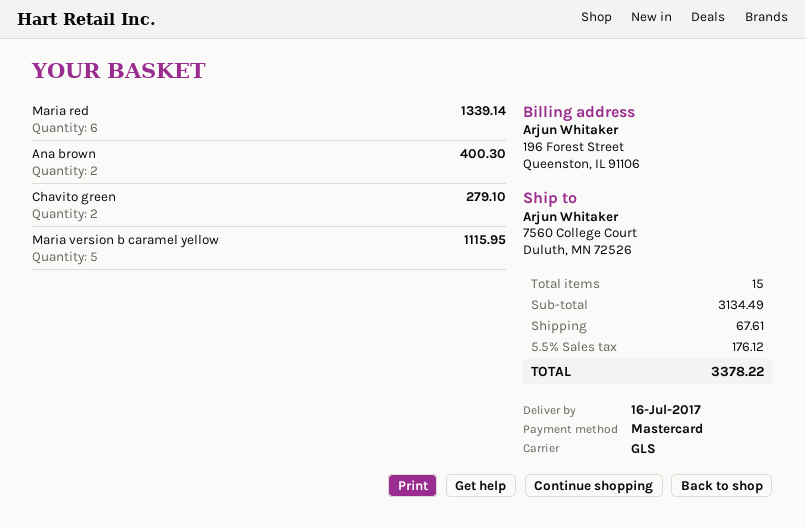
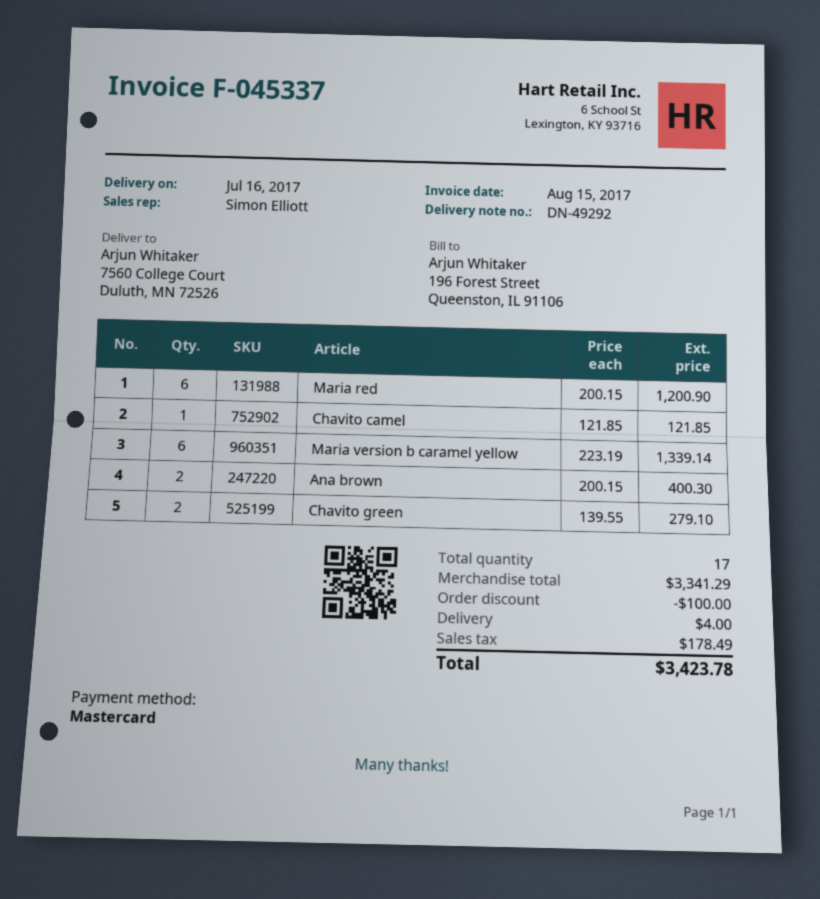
Maria red: 6 for 1339.14 -> 6 for 1200.90
Maria version b caramel yellow: 5 for 1115.95 -> 6 for 1339.14
Chavito camel: none -> 1 for 121.85
total quantity: 15 -> 17
subtotal: 3134.49 -> 3341.29
discount: none -> 100.00
shipping: 67.61 -> 4.00
tax: 176.12 -> 178.49
total: 3378.22 -> 3423.78

